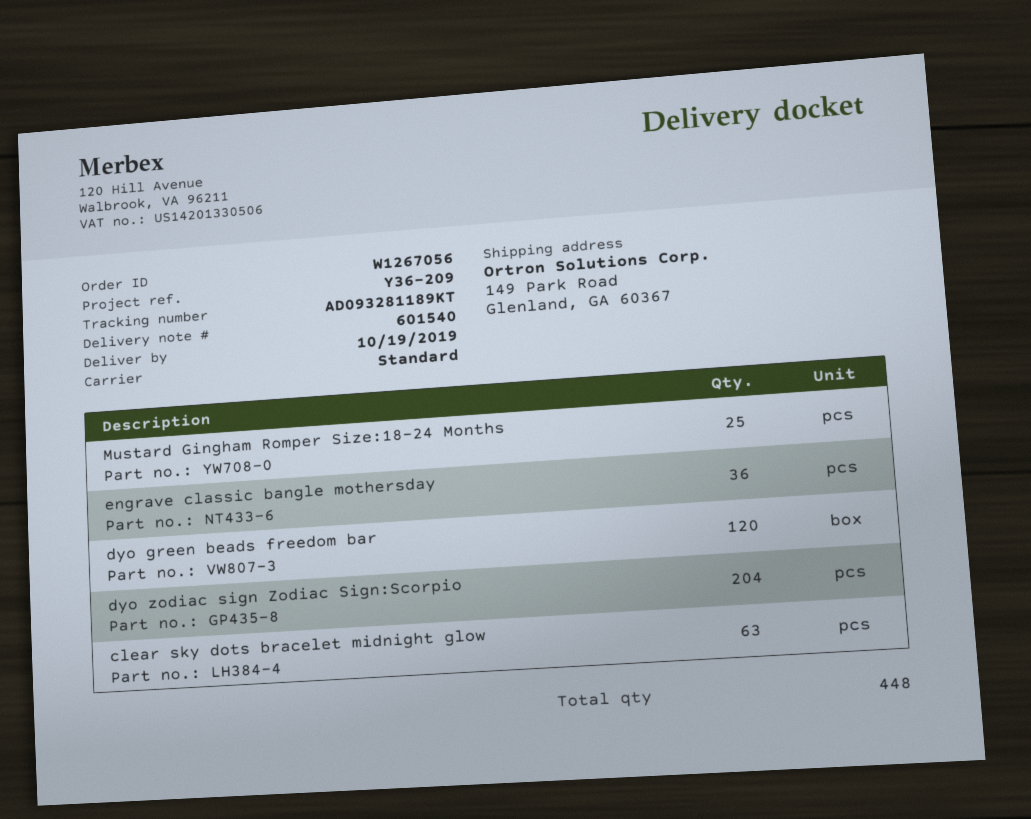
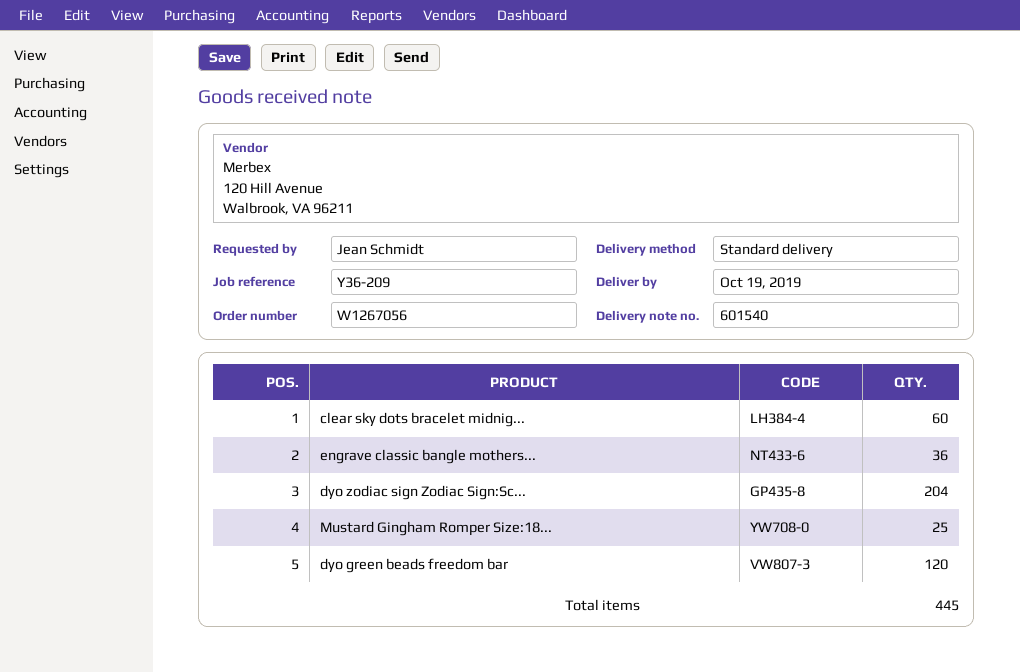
clear sky dots bracelet midnight glow: 63 -> 60
total quantity: 448 -> 445

